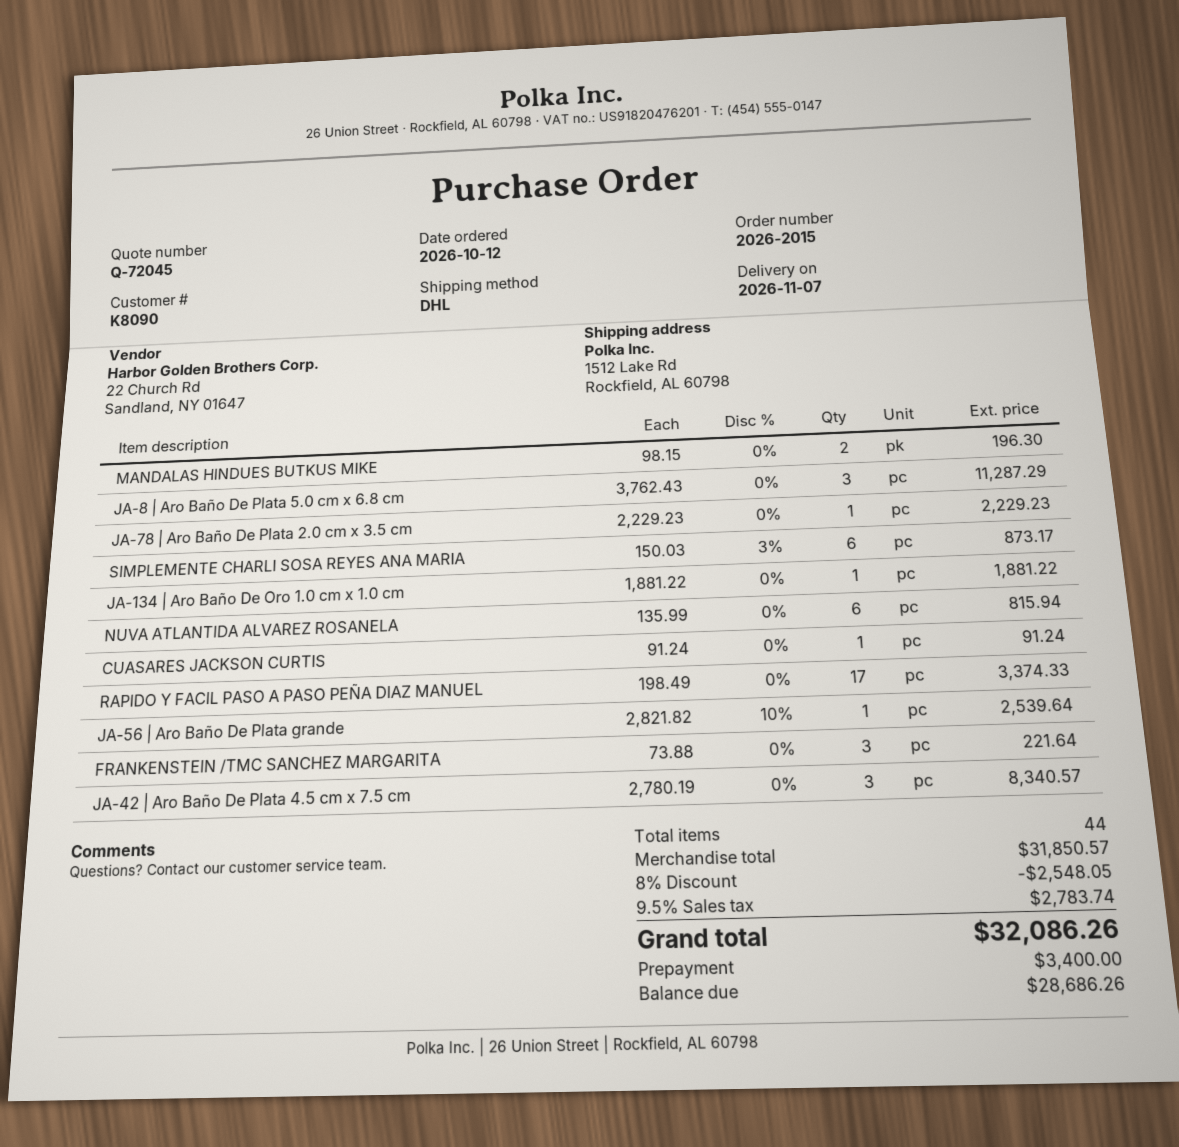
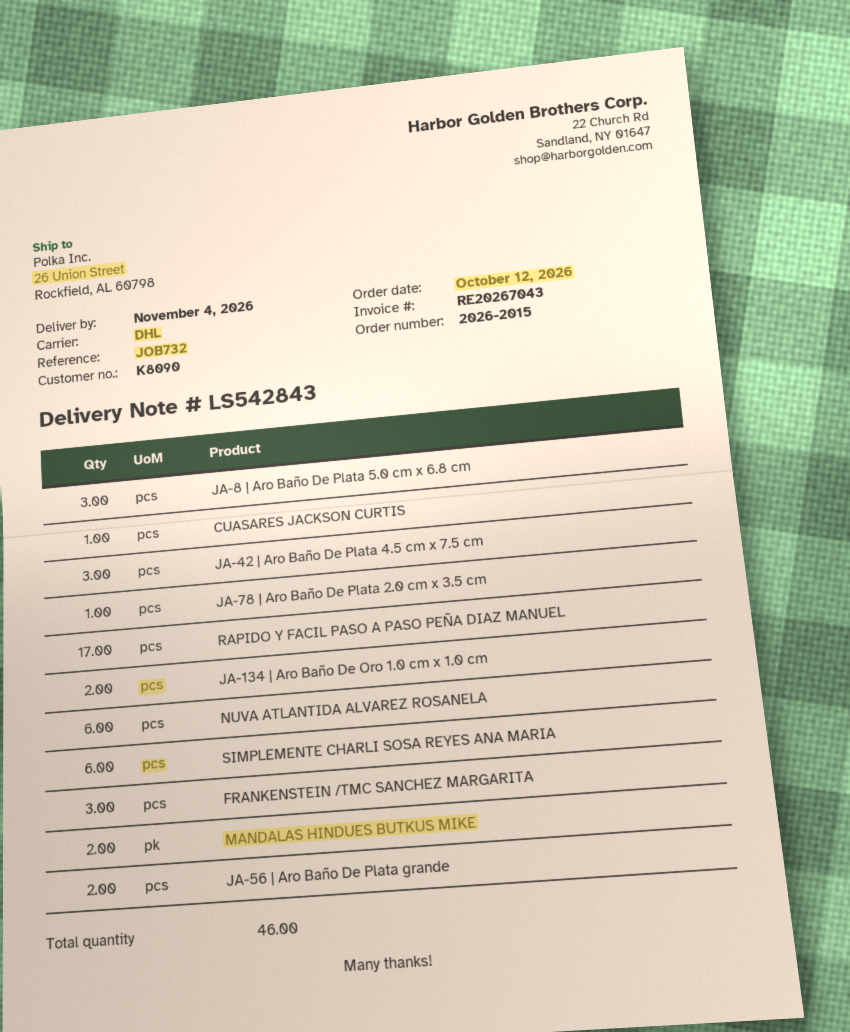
delivery date: 2026-11-07 -> 2026-11-04
ship to: 1512 Lake Rd, Rockfield, AL 60798 -> 26 Union Street, Rockfield, AL 60798
JA-134 | Aro Baño De Oro 1.0 cm x 1.0 cm: 1 -> 2
JA-56 | Aro Baño De Plata grande: 1 -> 2
total quantity: 44 -> 46

